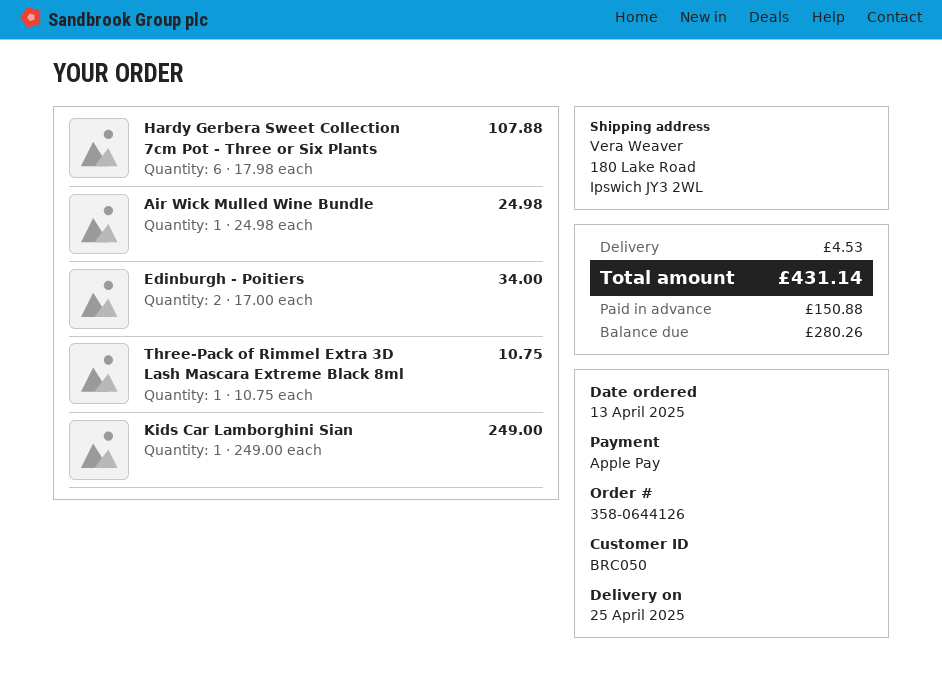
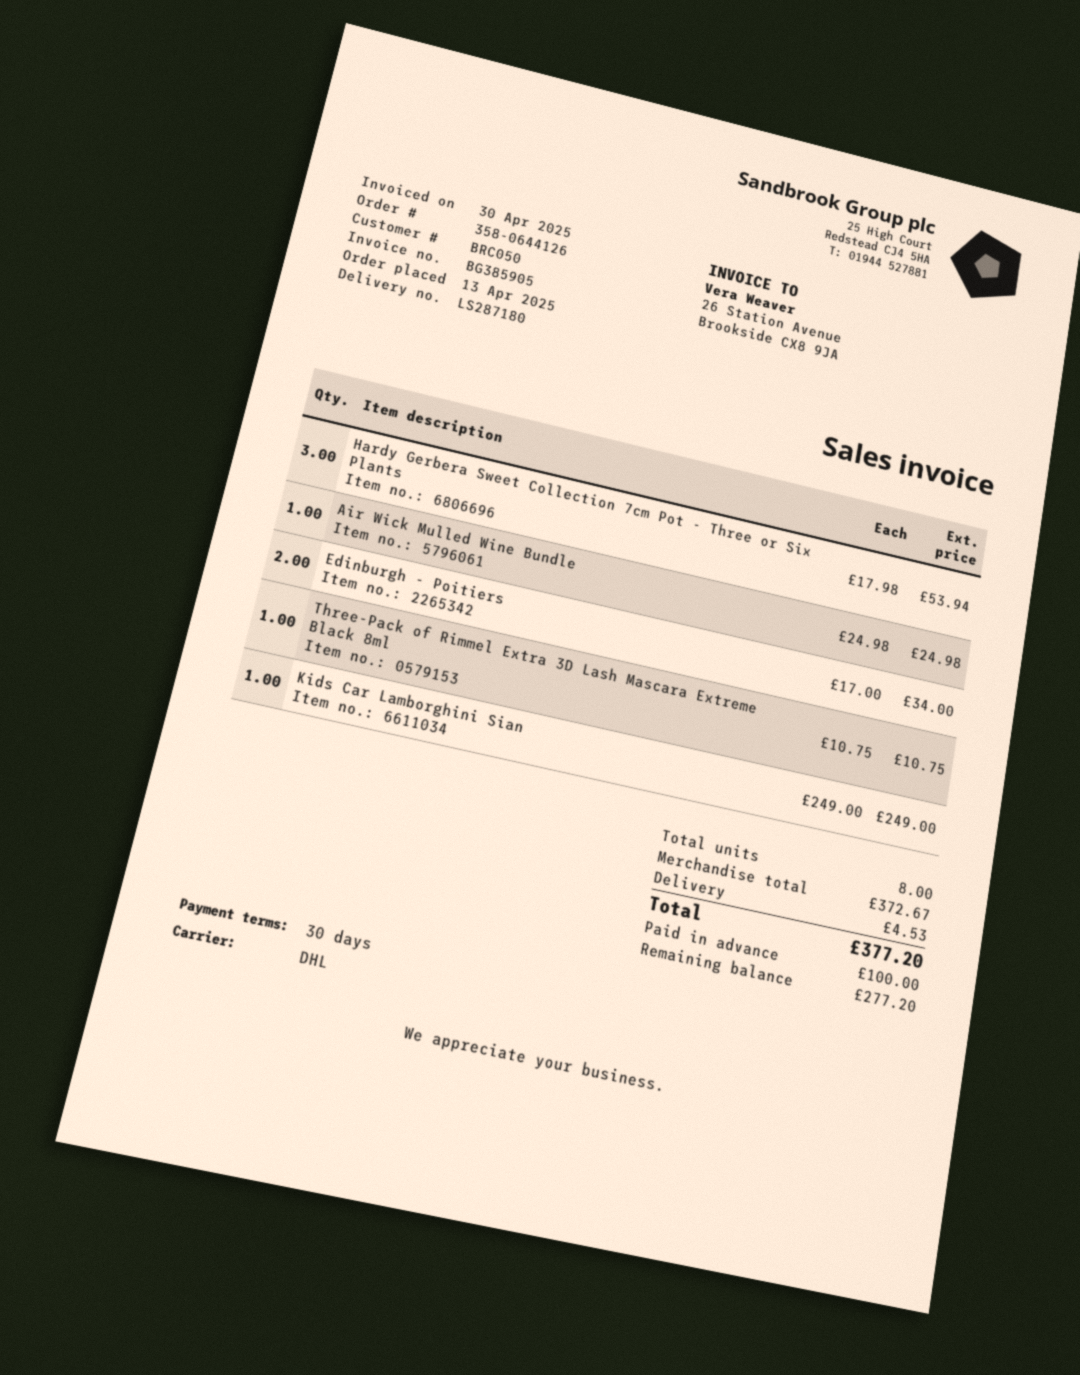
Hardy Gerbera Sweet Collection 7cm Pot - Three or Six Plants: 6 x 17.98 = 107.88 -> 3 x 17.98 = 53.94
total: 431.14 -> 377.20
deposit: 150.88 -> 100.00
balance: 280.26 -> 277.20

